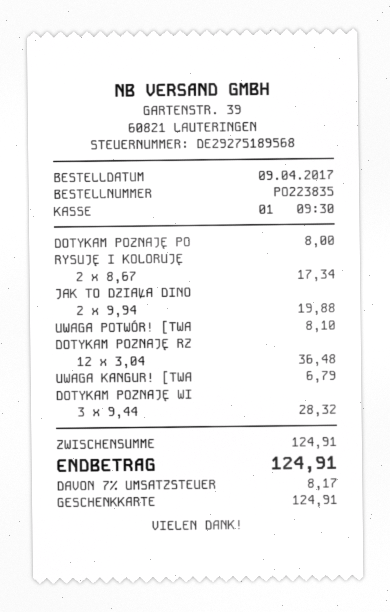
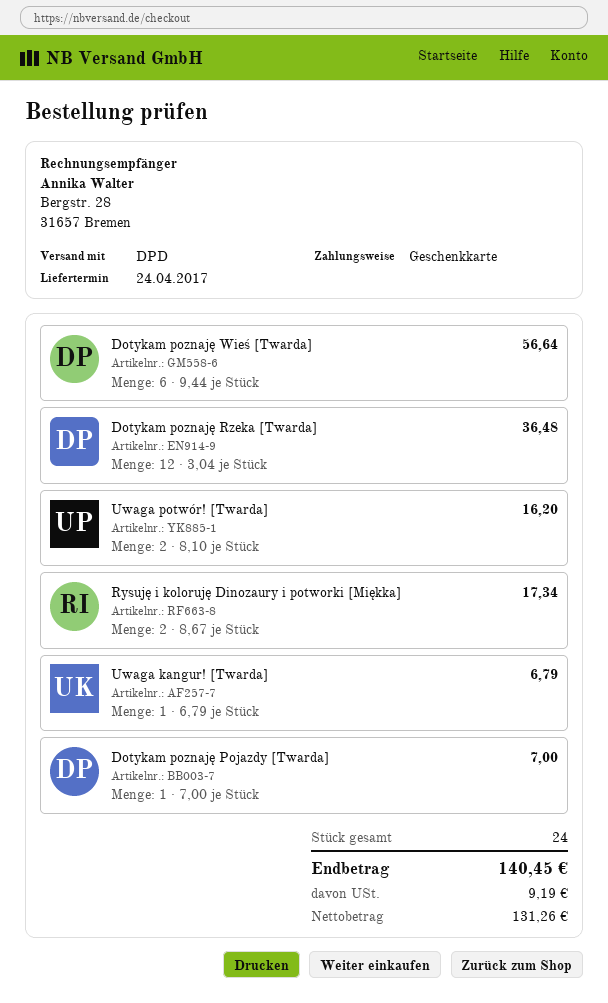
DOTYKAM POZNAJĘ PO: 1 x 8.00 = 8.00 -> 1 x 7.00 = 7.00
JAK TO DZIAŁA DINO: 2 x 9.94 = 19.88 -> none
UWAGA POTWÓR! [TWA: 1 x 8.10 = 8.10 -> 2 x 8.10 = 16.20
DOTYKAM POZNAJĘ WI: 3 x 9.44 = 28.32 -> 6 x 9.44 = 56.64
tax: 8.17 -> 9.19
total: 124.91 -> 140.45

